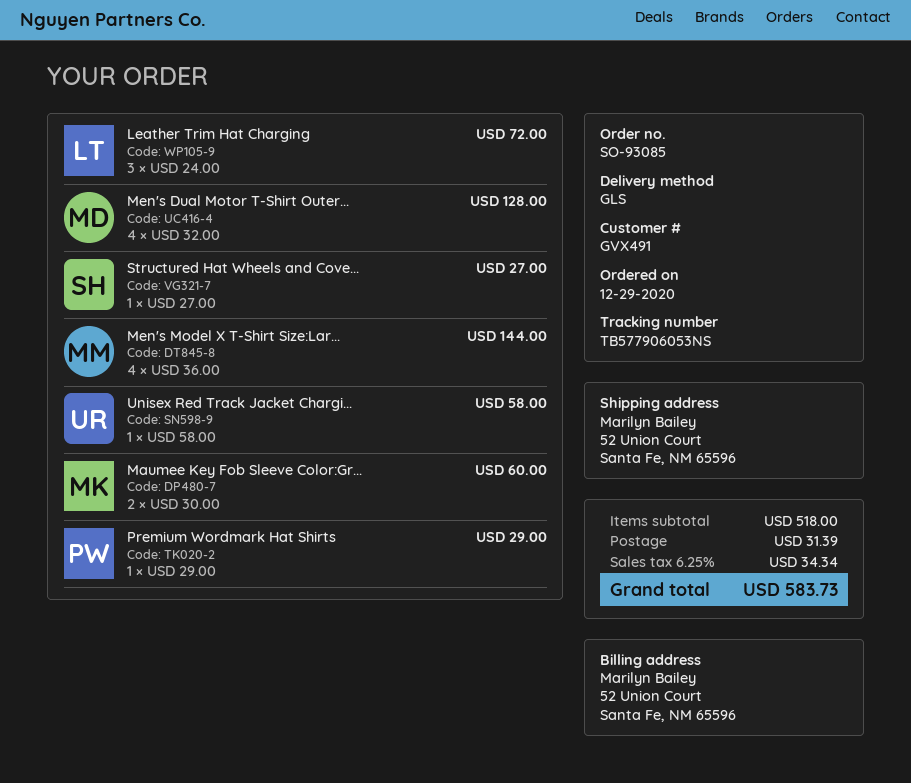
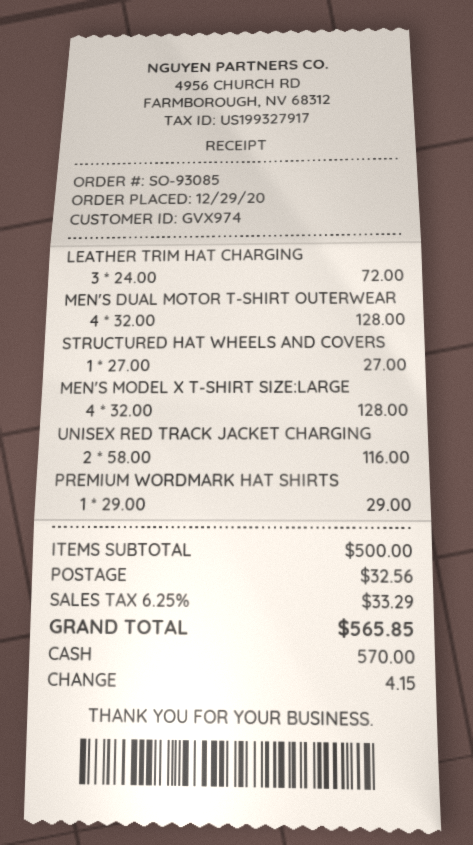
customer number: GVX491 -> GVX974
Men's Model X T-Shirt Size:Lar...: 4 x 36.00 = 144.00 -> 4 x 32.00 = 128.00
Unisex Red Track Jacket Chargi...: 1 x 58.00 = 58.00 -> 2 x 58.00 = 116.00
Maumee Key Fob Sleeve Color:Gr...: 2 x 30.00 = 60.00 -> none
subtotal: 518.00 -> 500.00
shipping: 31.39 -> 32.56
tax: 6.25% = 34.34 -> 6.25% = 33.29
total: 583.73 -> 565.85

